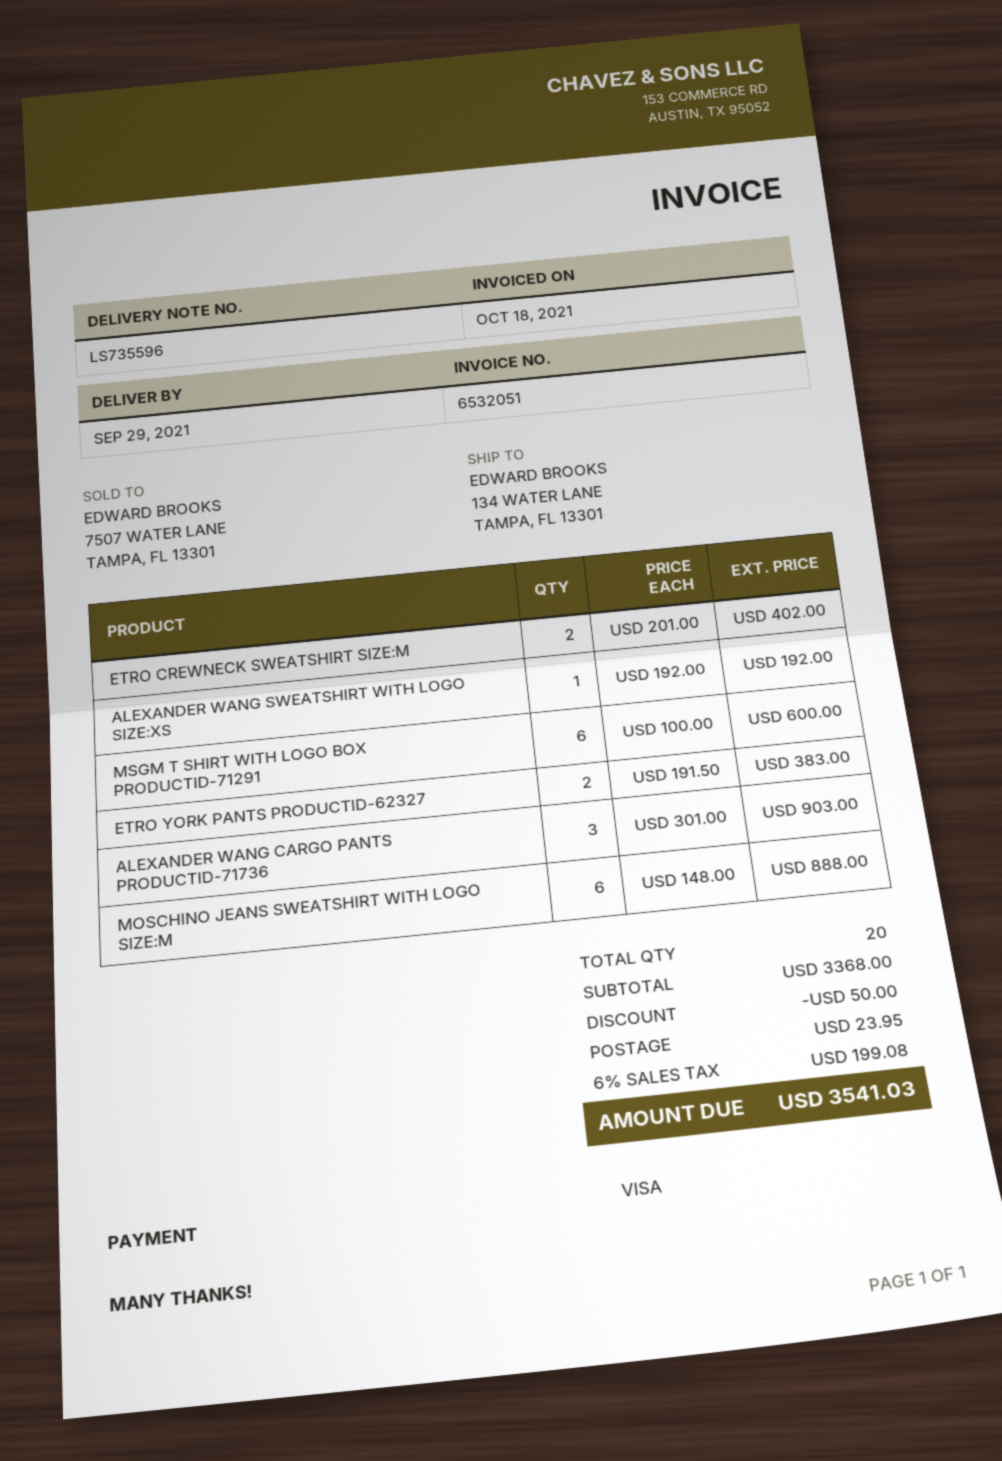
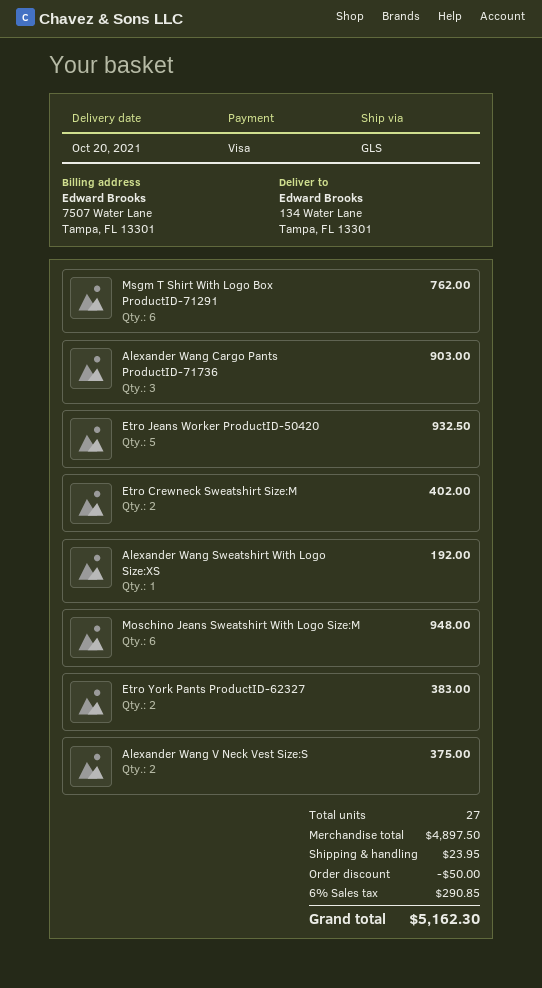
delivery date: 2021-09-29 -> 2021-10-20
MSGM T SHIRT WITH LOGO BOX PRODUCTID-71291: 6 for 600.00 -> 6 for 762.00
MOSCHINO JEANS SWEATSHIRT WITH LOGO SIZE:M: 6 for 888.00 -> 6 for 948.00
Etro Jeans Worker ProductID-50420: none -> 5 for 932.50
Alexander Wang V Neck Vest Size:S: none -> 2 for 375.00
total quantity: 20 -> 27
subtotal: 3368.00 -> 4897.50
tax: 6% = 199.08 -> 6% = 290.85
total: 3541.03 -> 5162.30

